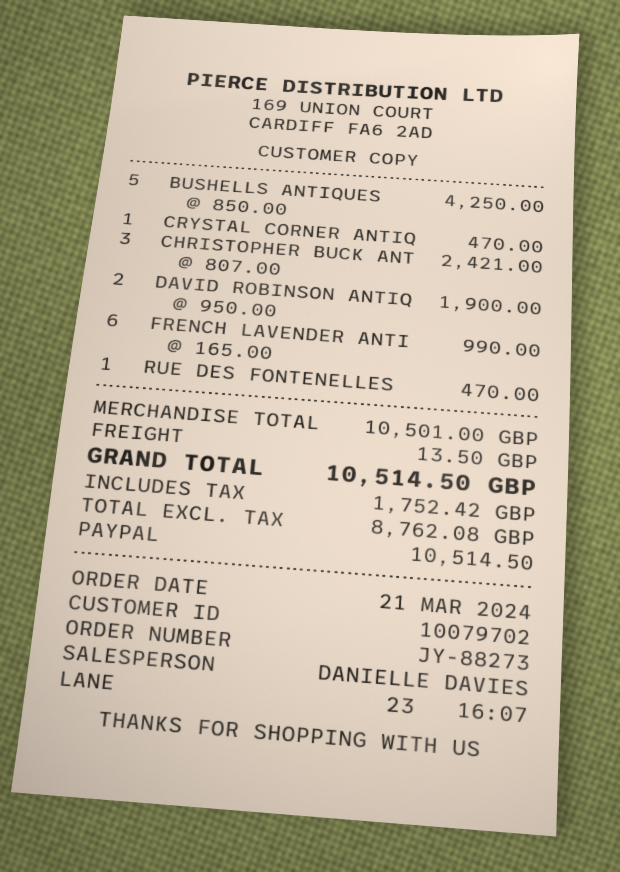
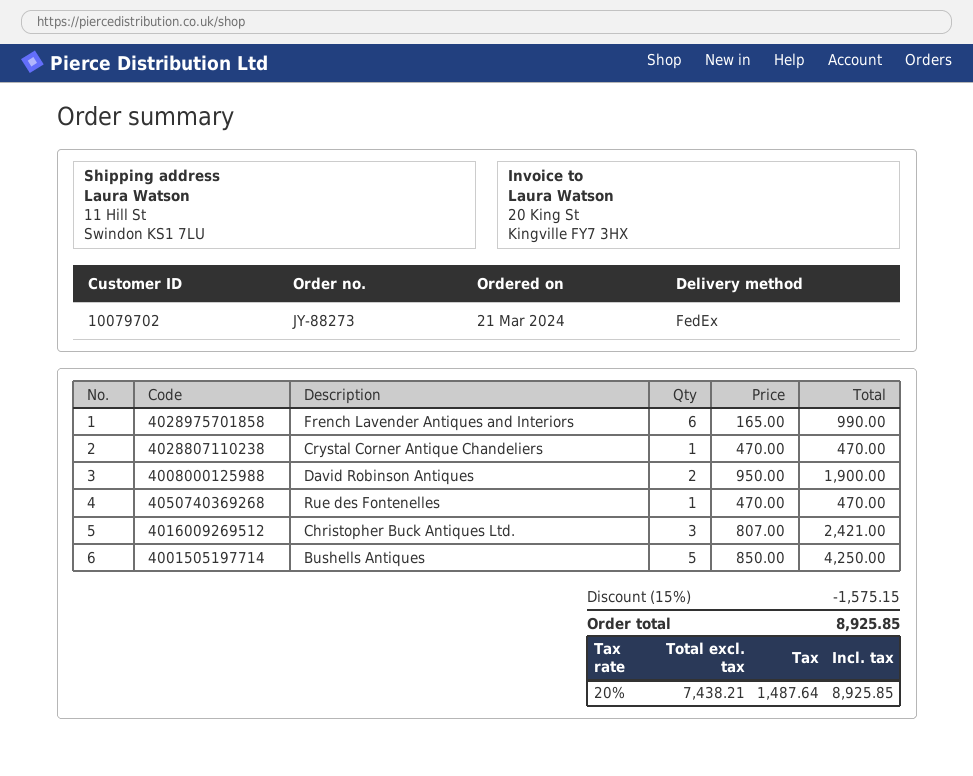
discount: none -> 15% = 1575.15
shipping: 13.50 -> none
net: 8762.08 -> 7438.21
tax: 1752.42 -> 1487.64
total: 10514.50 -> 8925.85

